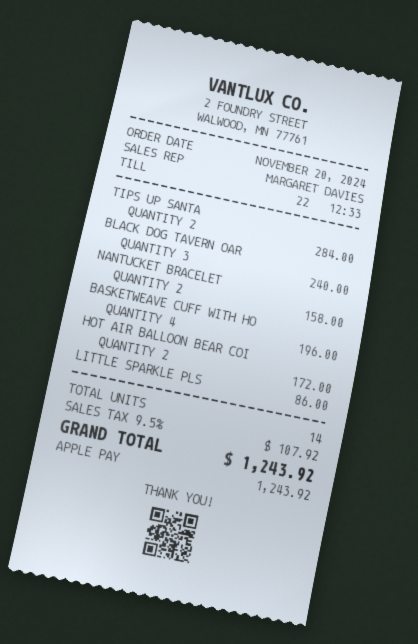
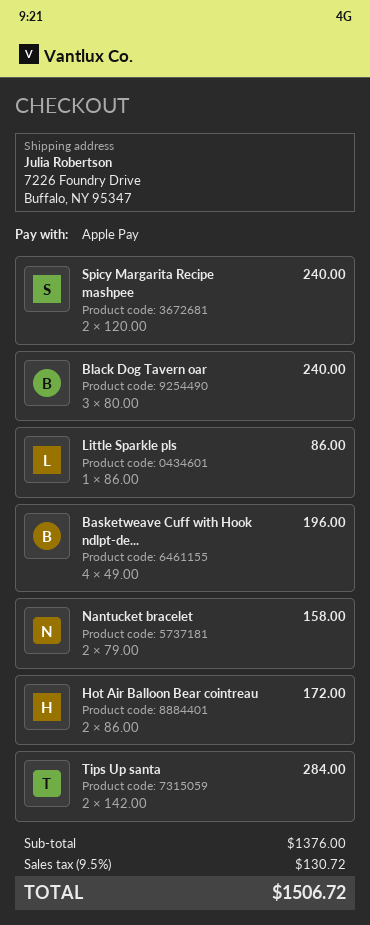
Spicy Margarita Recipe mashpee: none -> 2 for 240.00
tax: 9.5% = 107.92 -> 9.5% = 130.72
total: 1243.92 -> 1506.72

